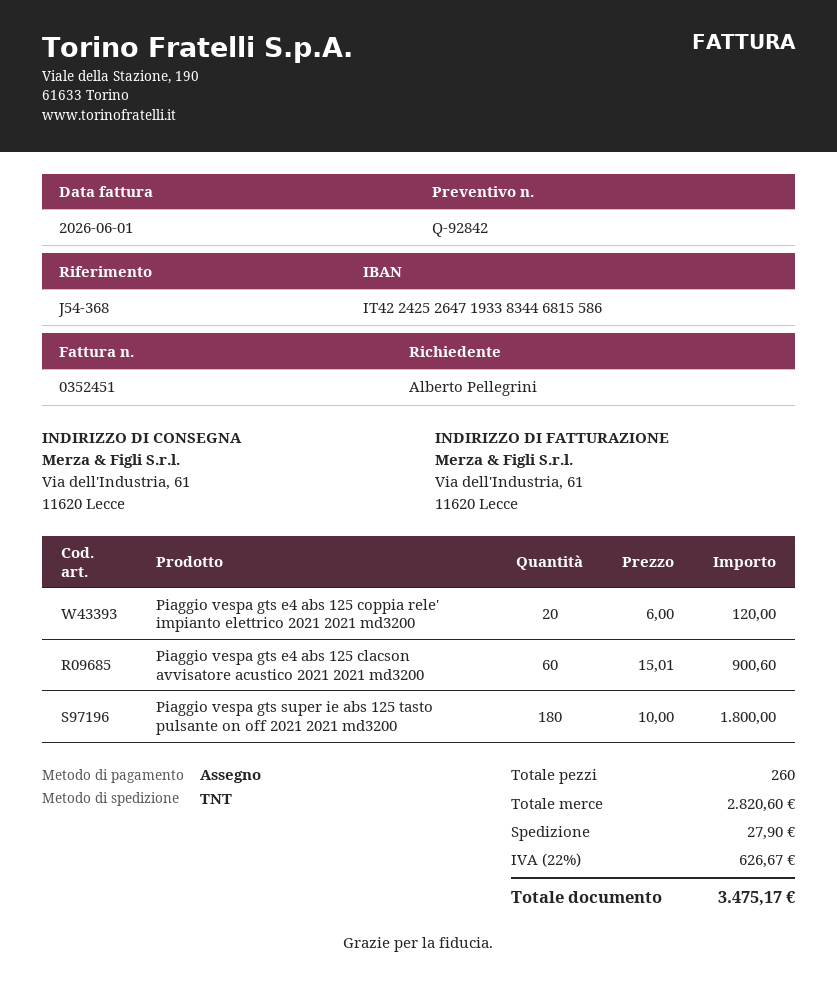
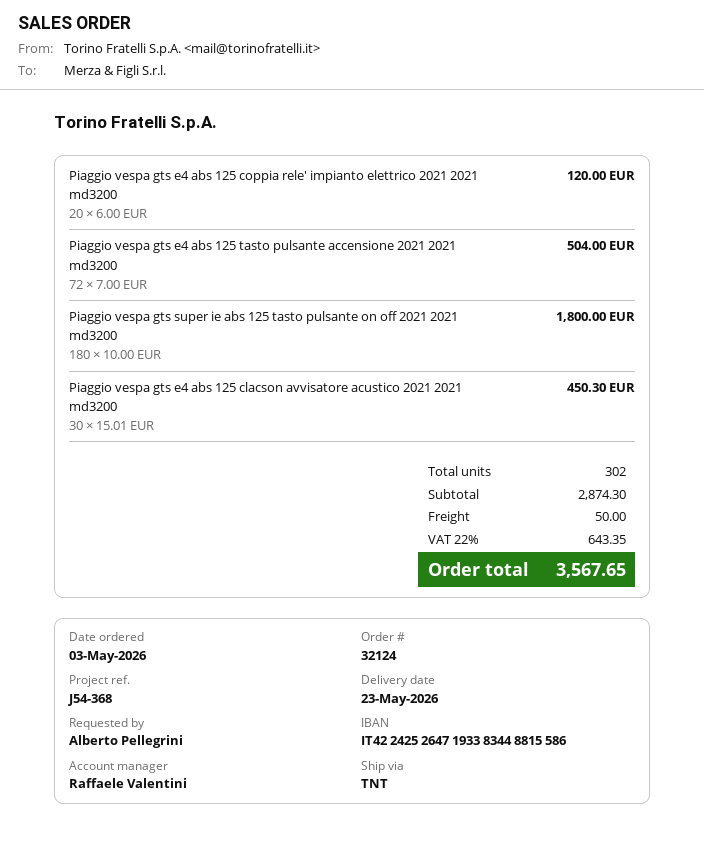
bank account: IT4224252647193383446815586 -> IT4224252647193383448815586
Piaggio vespa gts e4 abs 125 clacson avvisatore acustico 2021 2021 md3200: 60 x 15.01 = 900.60 -> 30 x 15.01 = 450.30
Piaggio vespa gts e4 abs 125 tasto pulsante accensione 2021 2021 md3200: none -> 72 x 7.00 = 504.00
total quantity: 260 -> 302
subtotal: 2820.60 -> 2874.30
shipping: 27.90 -> 50.00
tax: 22% = 626.67 -> 22% = 643.35
total: 3475.17 -> 3567.65

